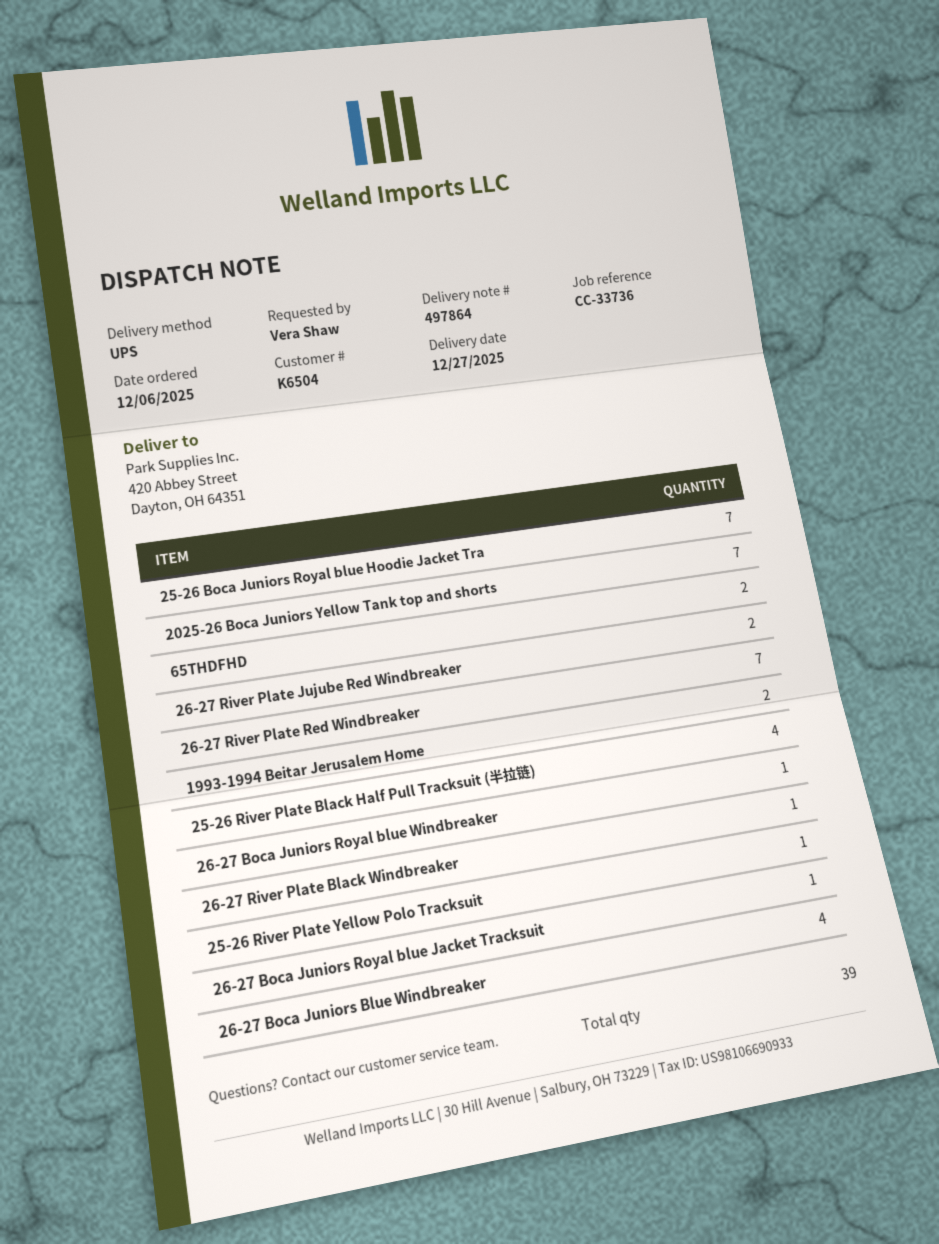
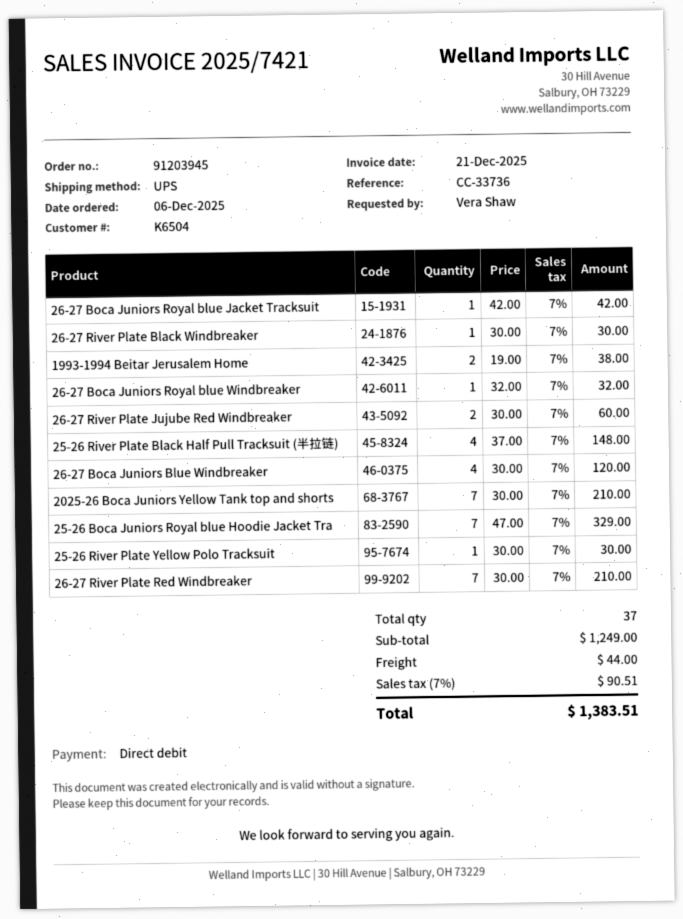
65THDFHD: 2 -> none
total quantity: 39 -> 37

